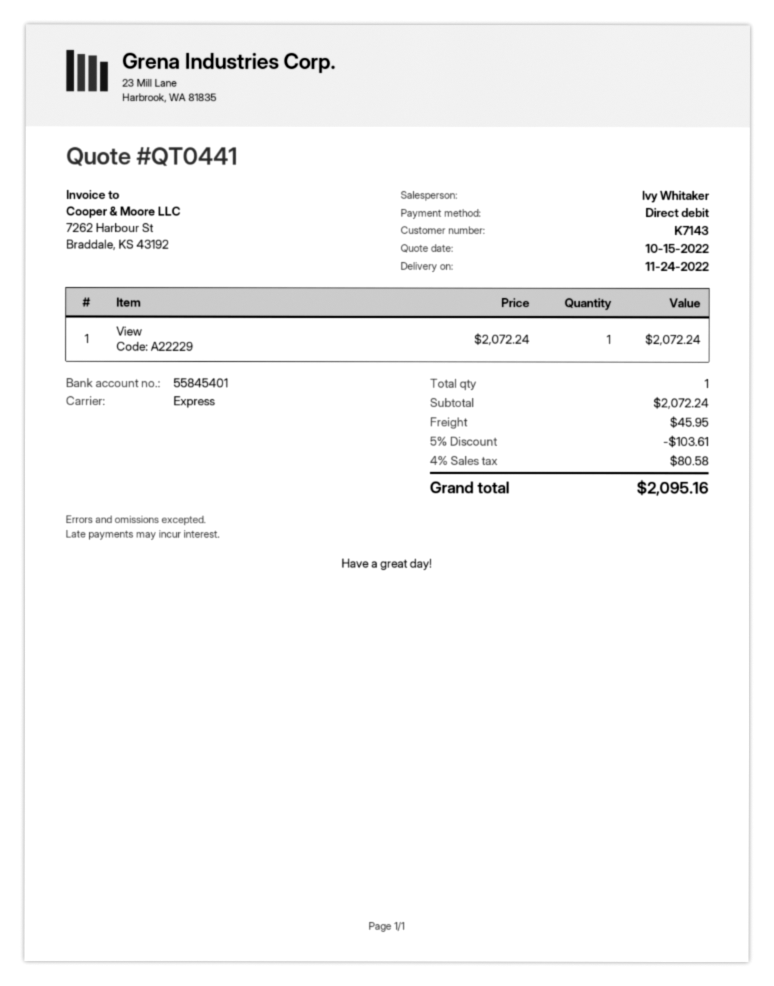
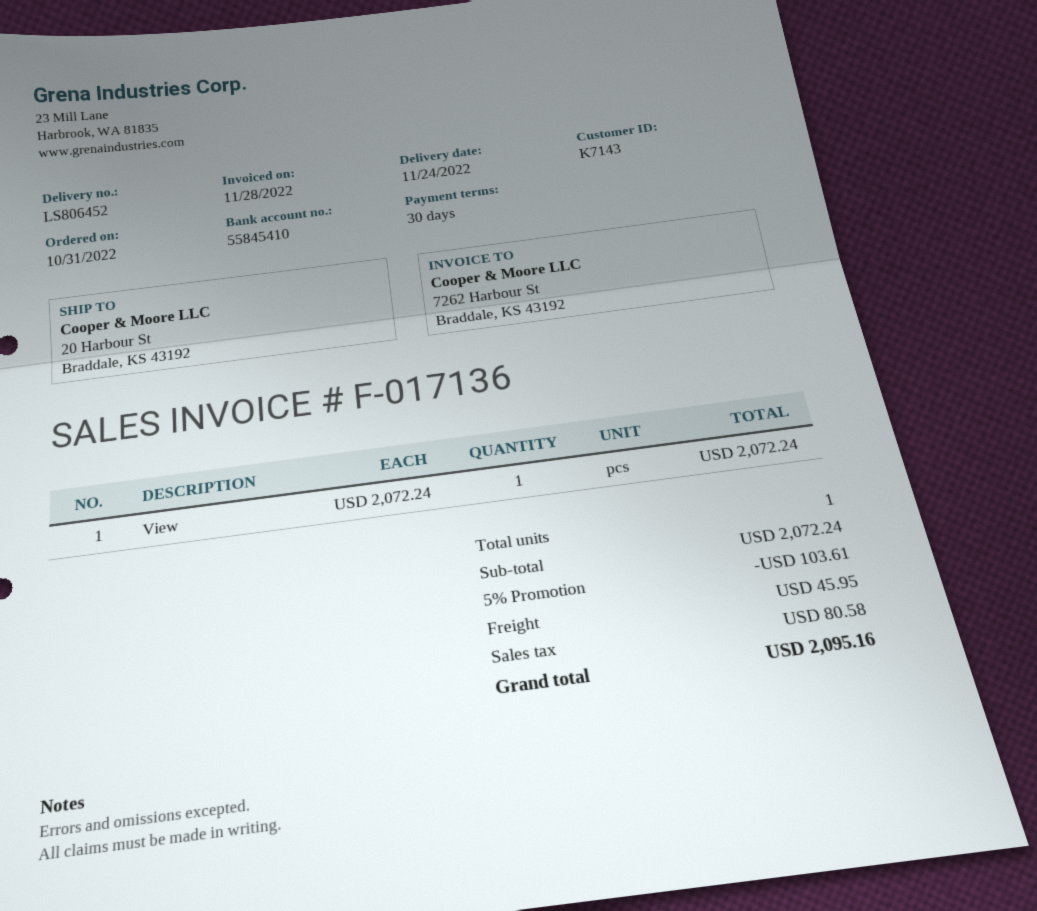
bank account: 55845401 -> 55845410

